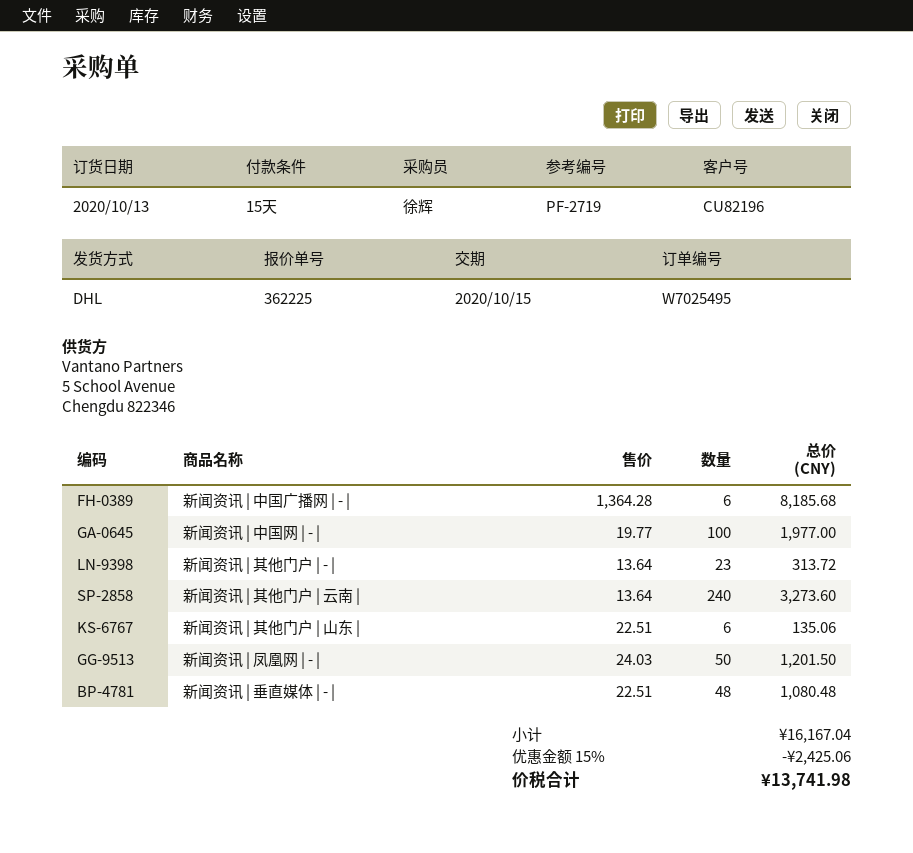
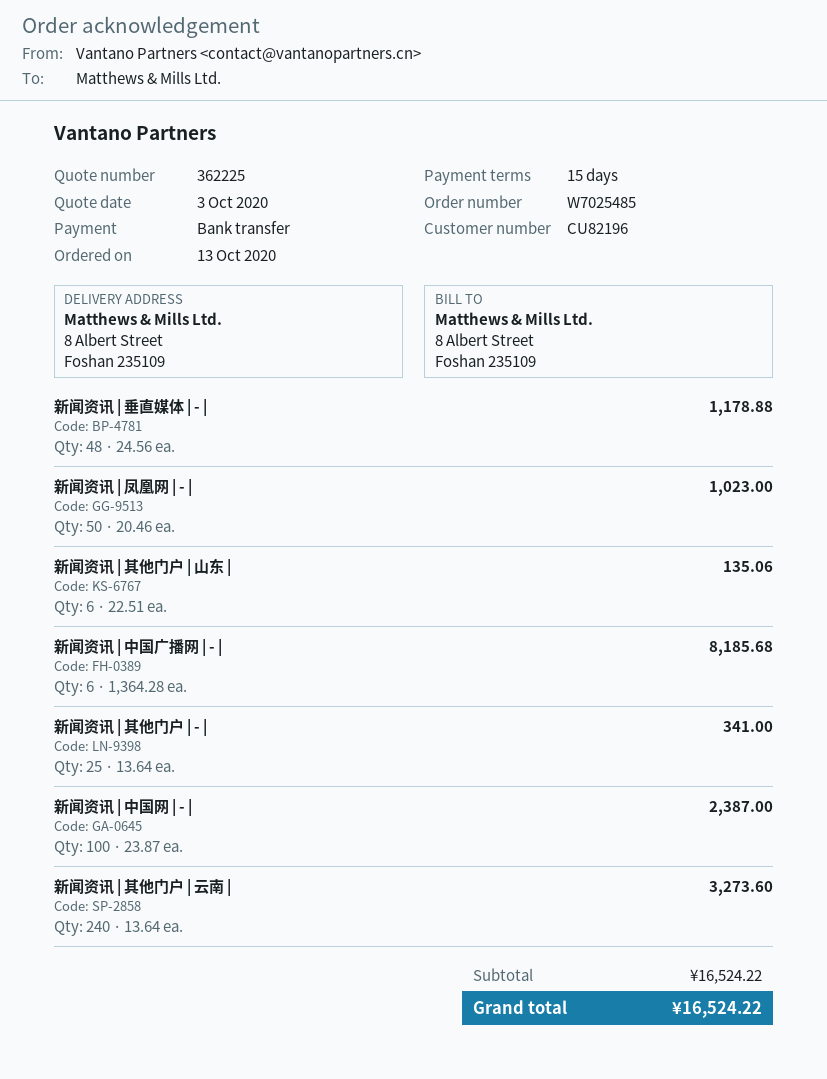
order number: W7025495 -> W7025485
新闻资讯 | 中国网 | - |: 100 x 19.77 = 1977.00 -> 100 x 23.87 = 2387.00
新闻资讯 | 其他门户 | - |: 23 x 13.64 = 313.72 -> 25 x 13.64 = 341.00
新闻资讯 | 凤凰网 | - |: 50 x 24.03 = 1201.50 -> 50 x 20.46 = 1023.00
新闻资讯 | 垂直媒体 | - |: 48 x 22.51 = 1080.48 -> 48 x 24.56 = 1178.88
subtotal: 16167.04 -> 16524.22
discount: 15% = 2425.06 -> none
total: 13741.98 -> 16524.22

